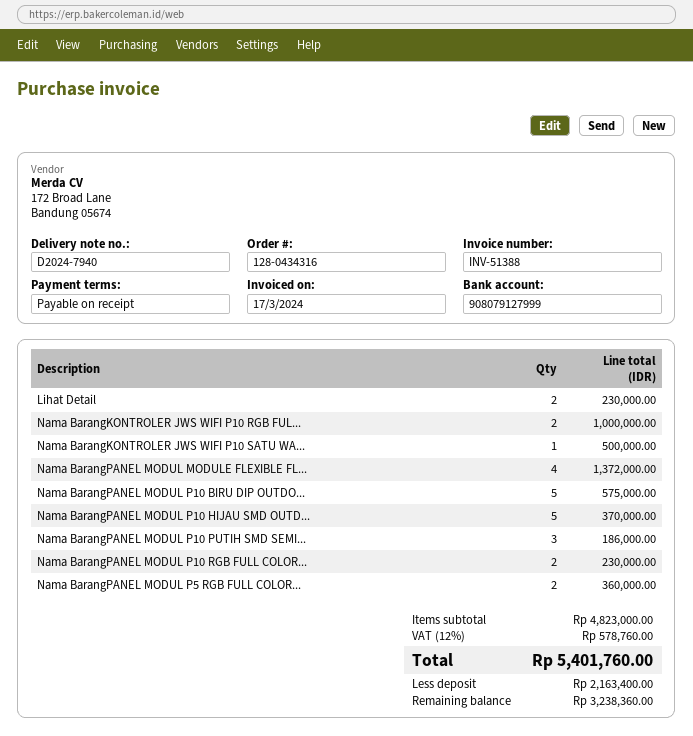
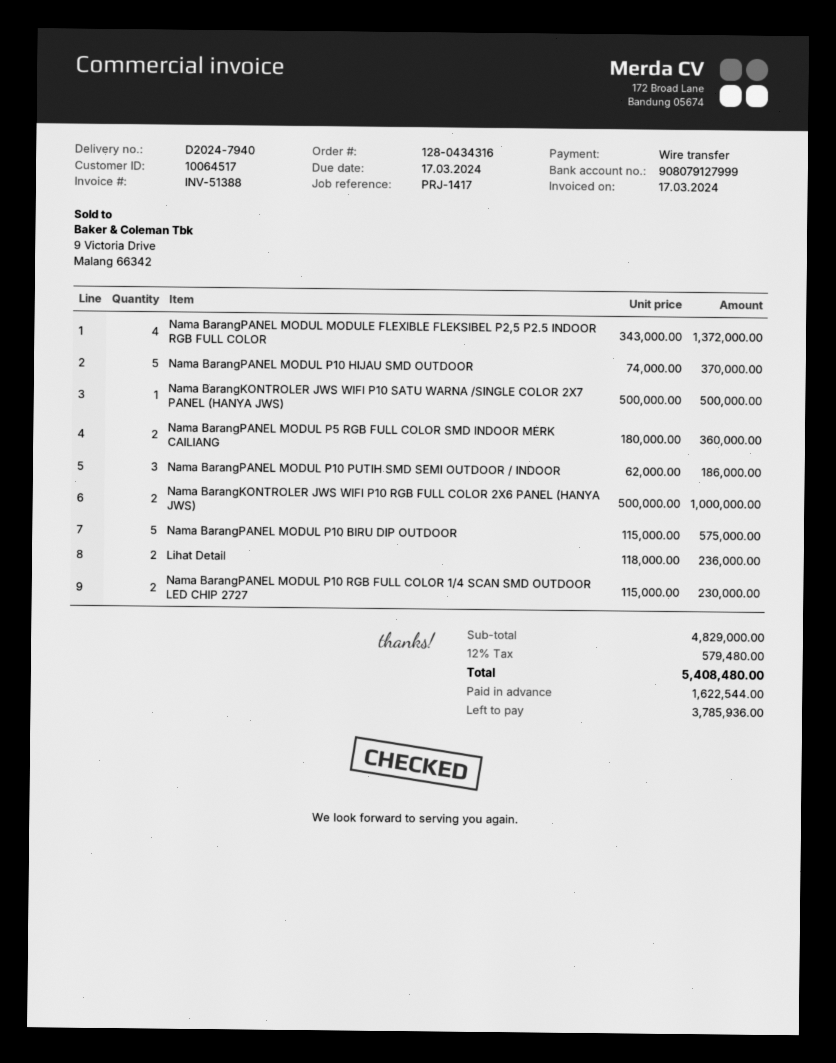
Lihat Detail: 2 for 230000.00 -> 2 for 236000.00
subtotal: 4823000.00 -> 4829000.00
tax: 12% = 578760.00 -> 12% = 579480.00
total: 5401760.00 -> 5408480.00
deposit: 2163400.00 -> 1622544.00
balance: 3238360.00 -> 3785936.00

